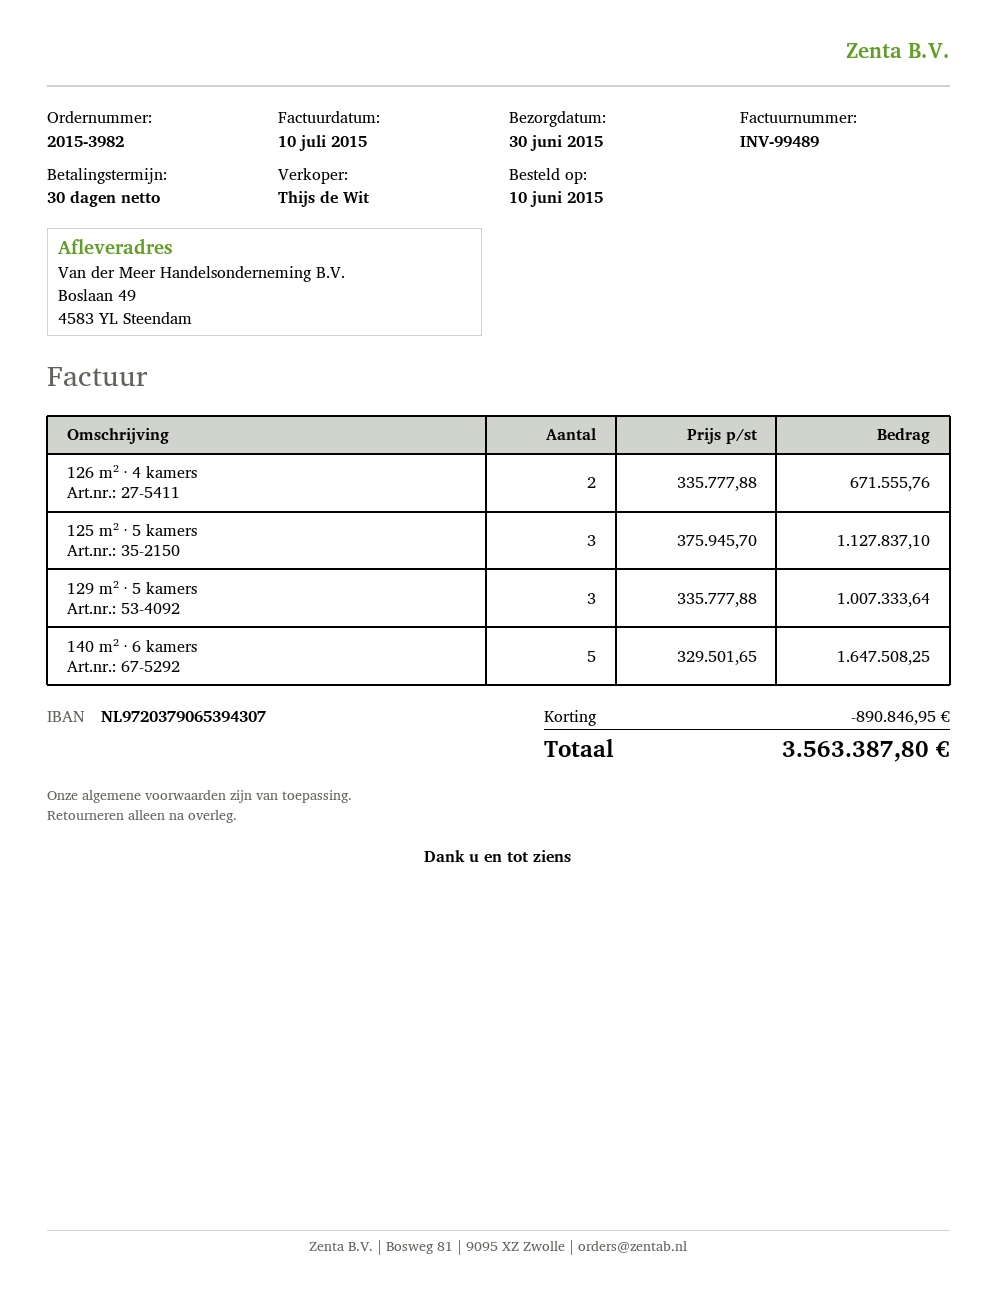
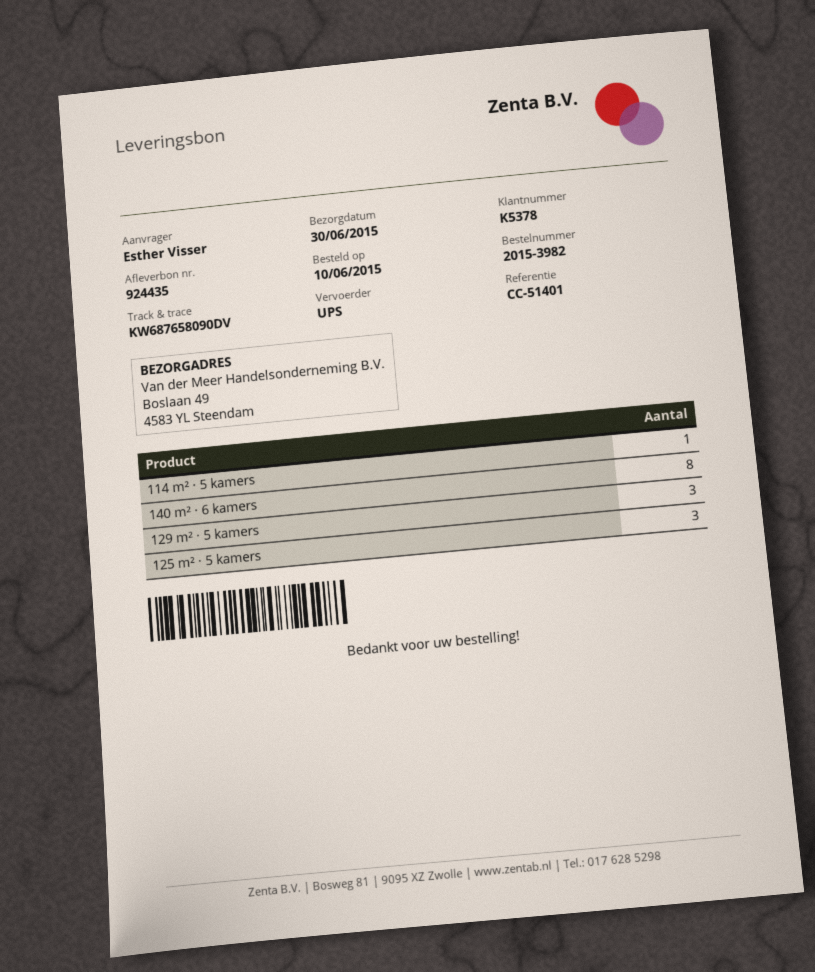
126 m² · 4 kamers: 2 -> none
140 m² · 6 kamers: 5 -> 8
114 m² · 5 kamers: none -> 1

